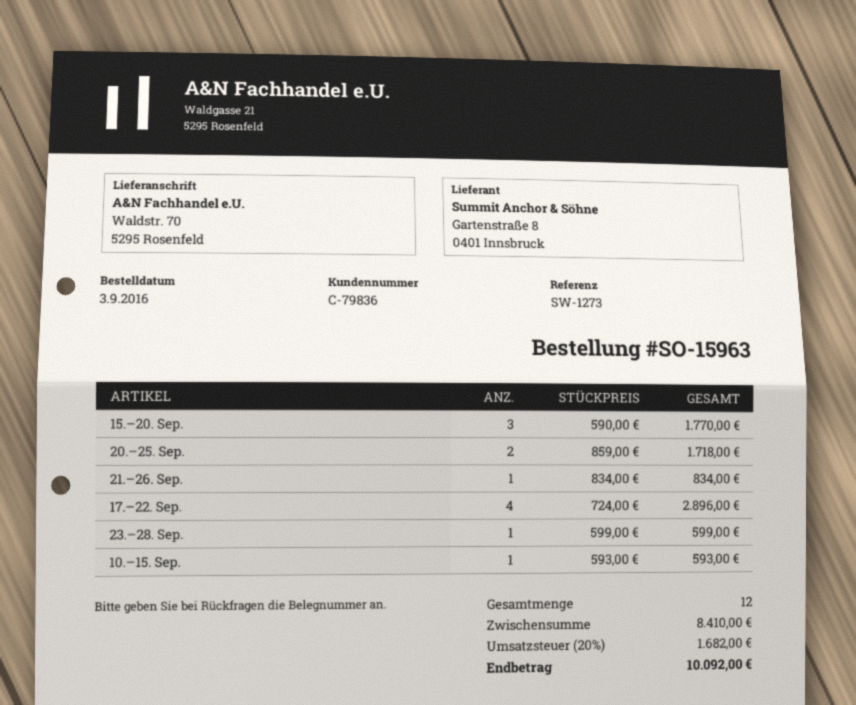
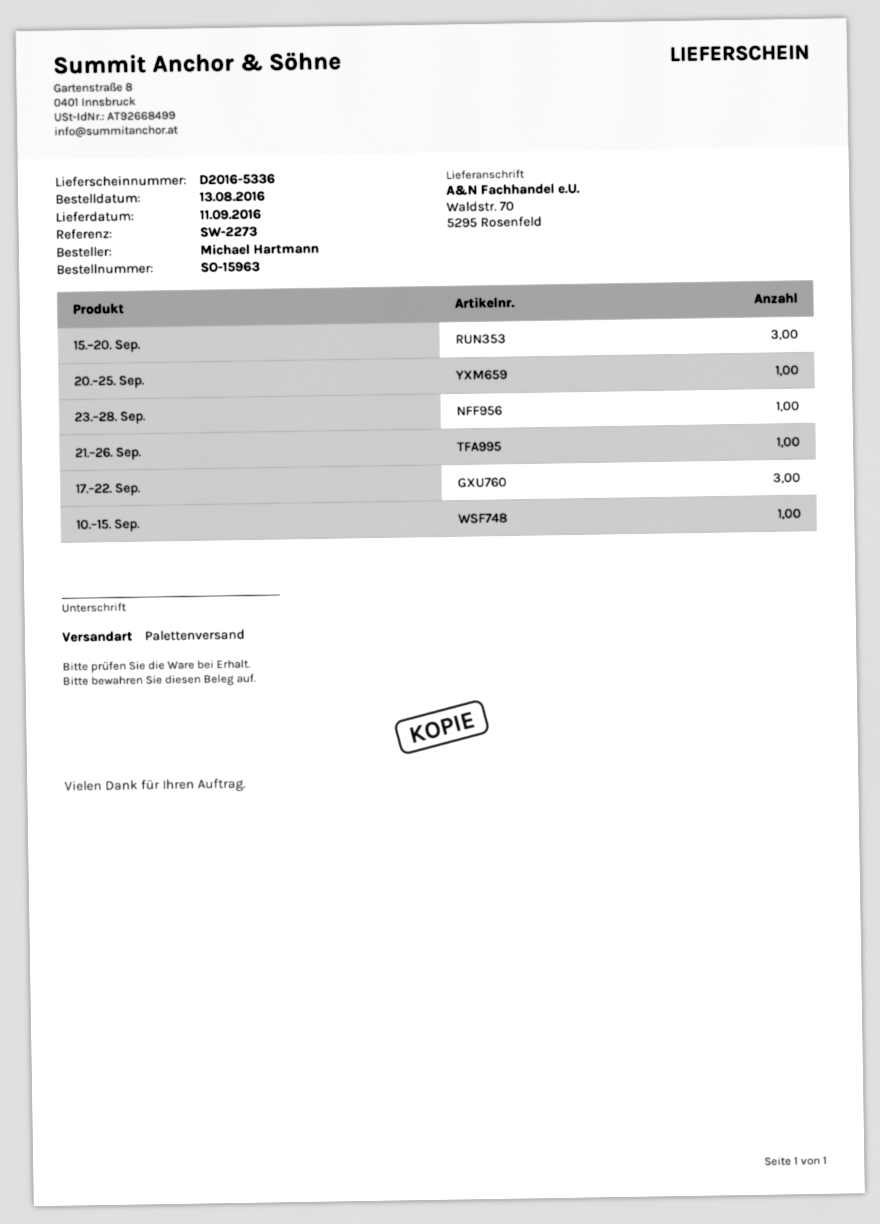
order date: 2016-09-03 -> 2016-08-13
reference: SW-1273 -> SW-2273
20.–25. Sep.: 2 -> 1
17.–22. Sep.: 4 -> 3

